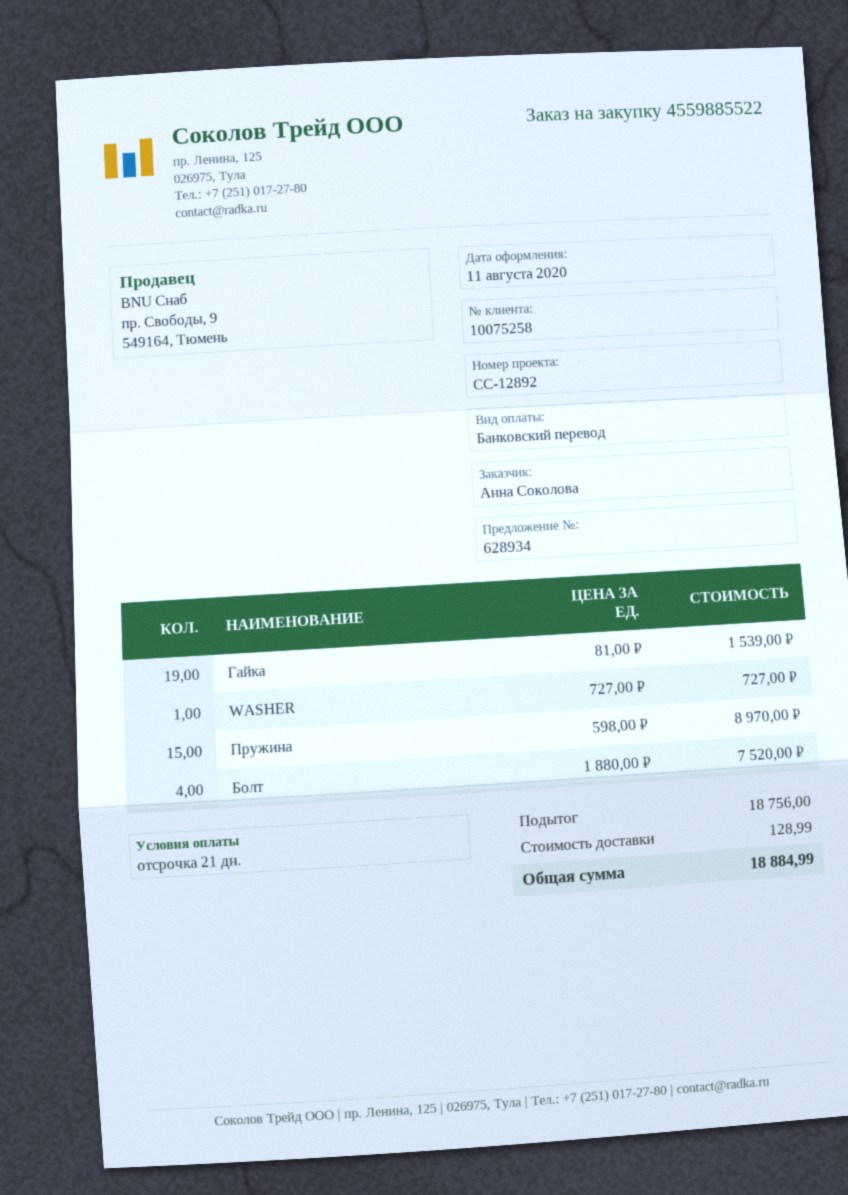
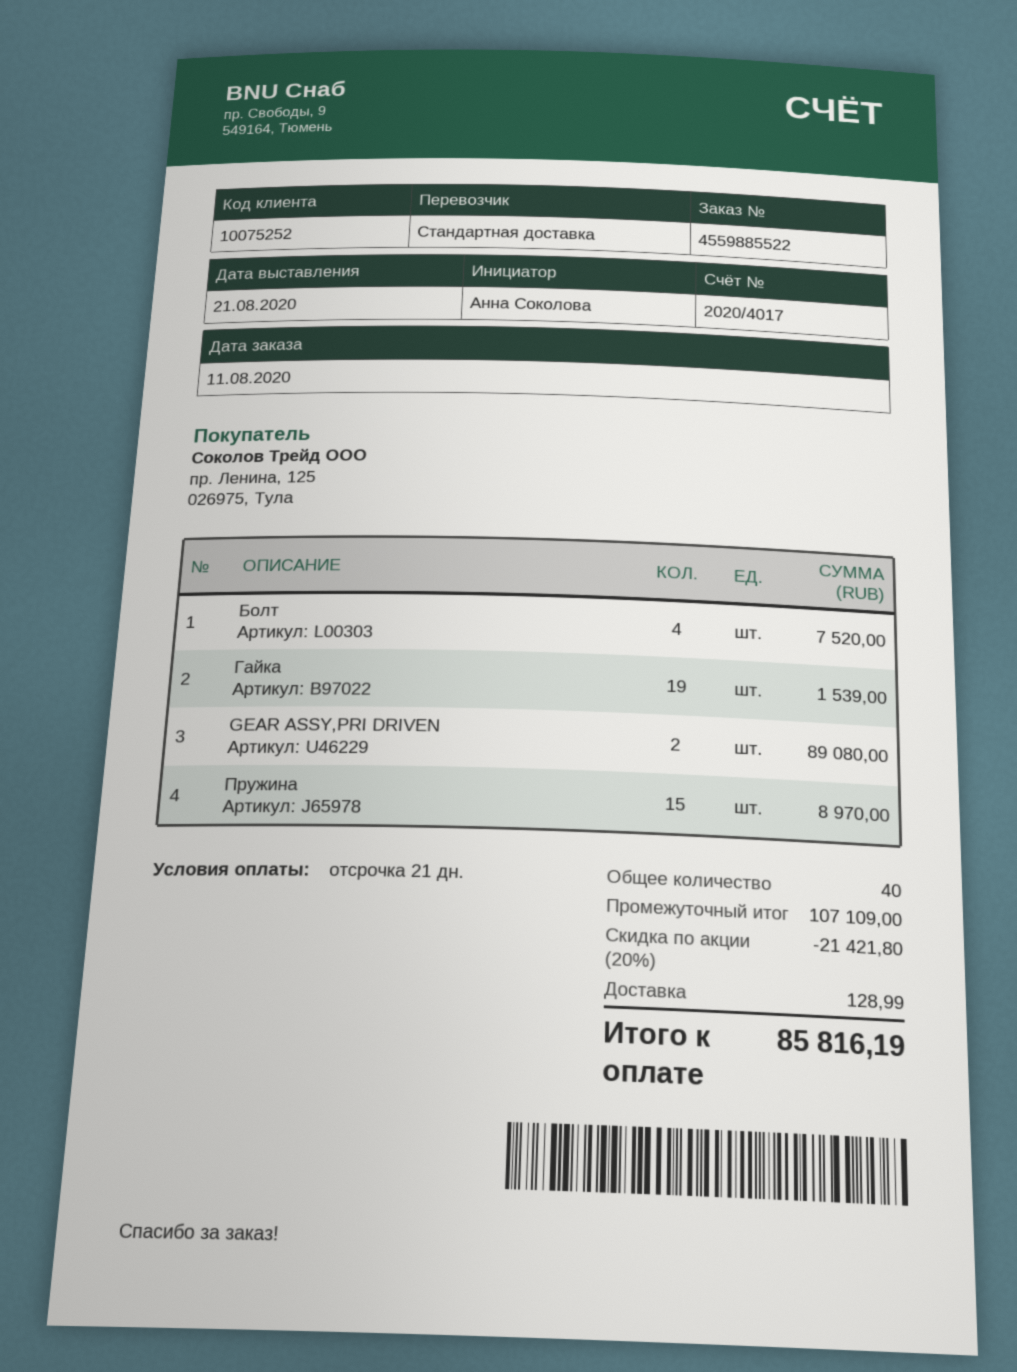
customer number: 10075258 -> 10075252
WASHER: 1 for 727.00 -> none
GEAR ASSY,PRI DRIVEN: none -> 2 for 89080.00
subtotal: 18756.00 -> 107109.00
discount: none -> 20% = 21421.80
total: 18884.99 -> 85816.19

